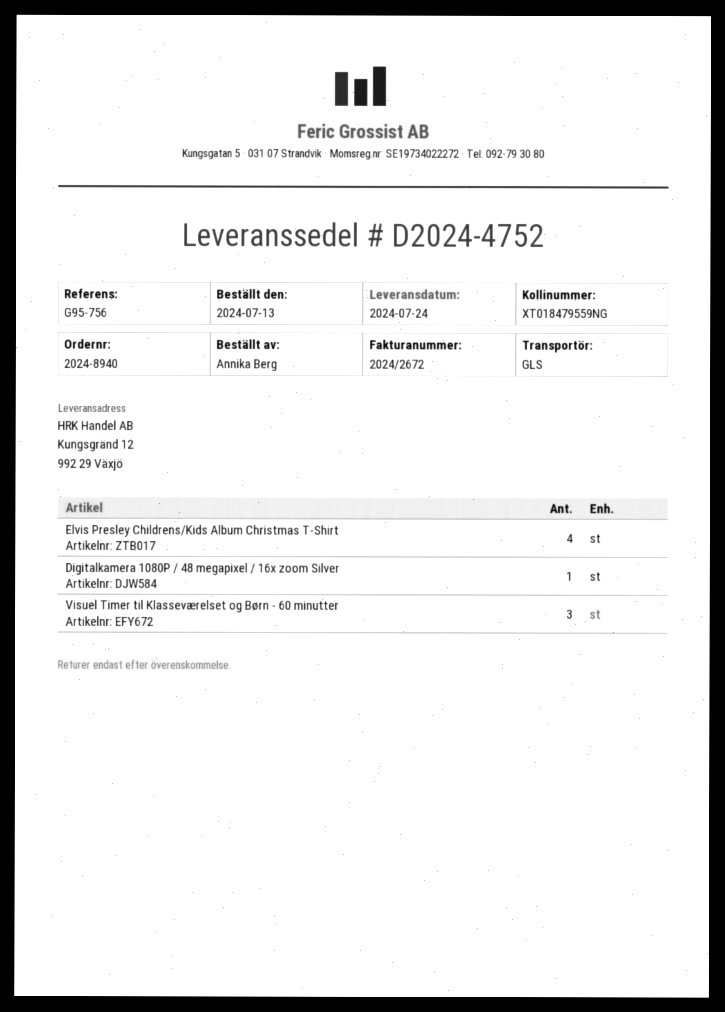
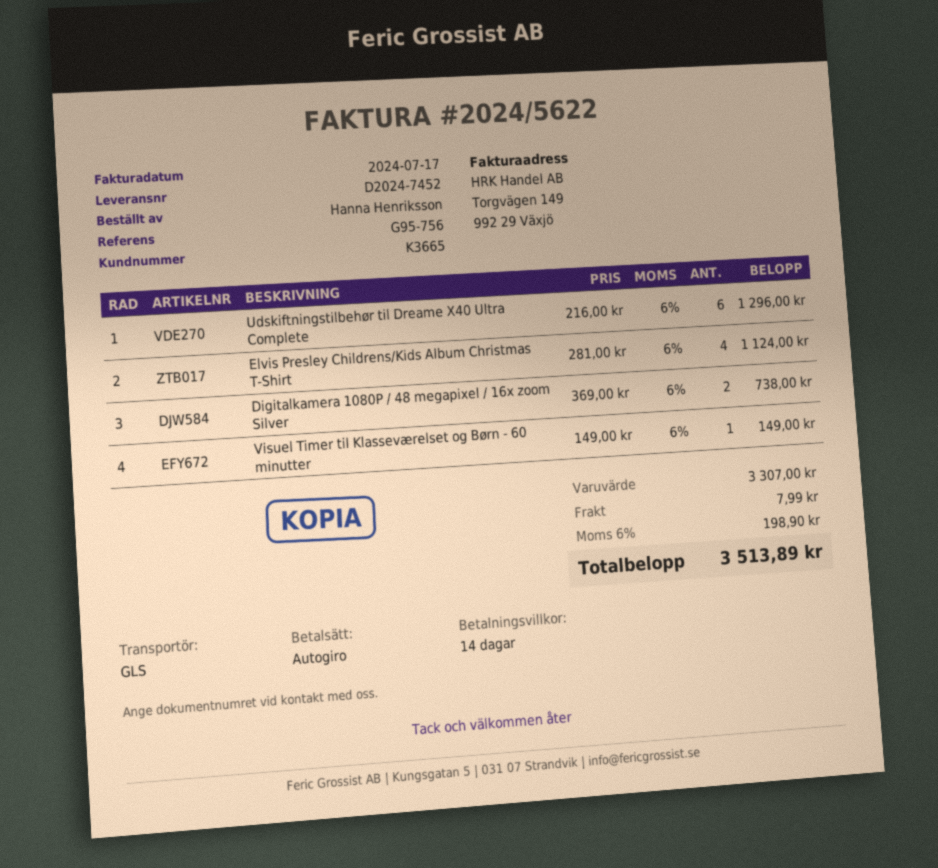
delivery note number: D2024-4752 -> D2024-7452
invoice number: 2024/2672 -> 2024/5622
ordered by: Annika Berg -> Hanna Henriksson
Digitalkamera 1080P / 48 megapixel / 16x zoom Silver: 1 -> 2
Visuel Timer til Klasseværelset og Børn - 60 minutter: 3 -> 1
Udskiftningstilbehør til Dreame X40 Ultra Complete: none -> 6

